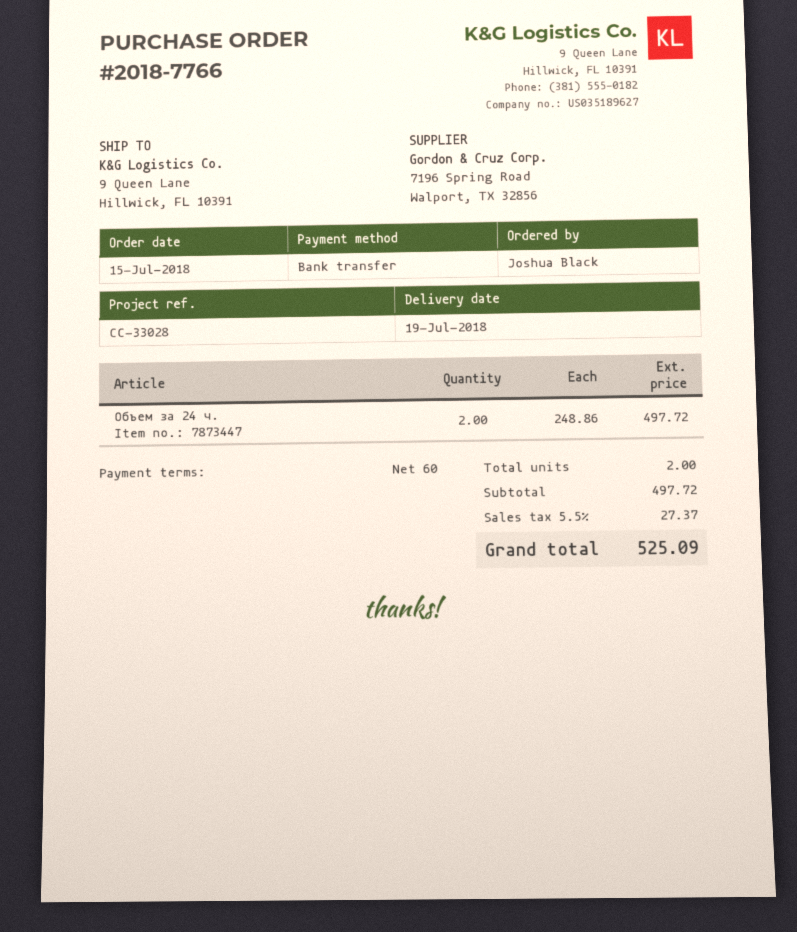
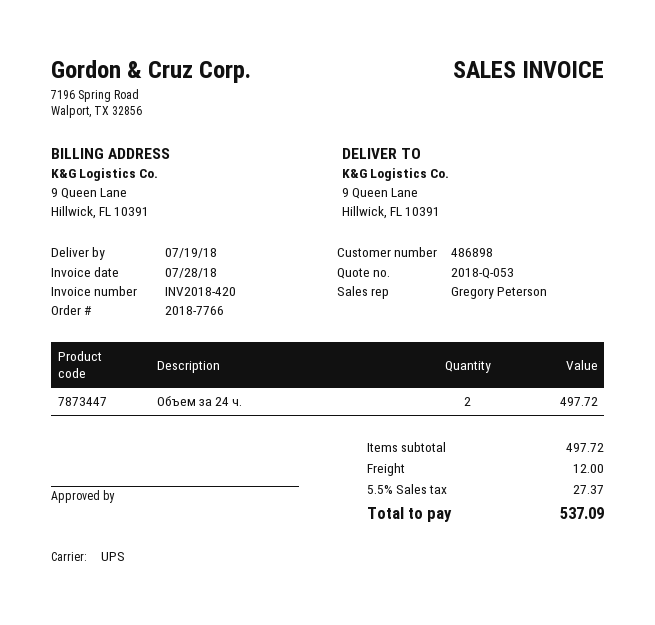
shipping: none -> 12.00
total: 525.09 -> 537.09

